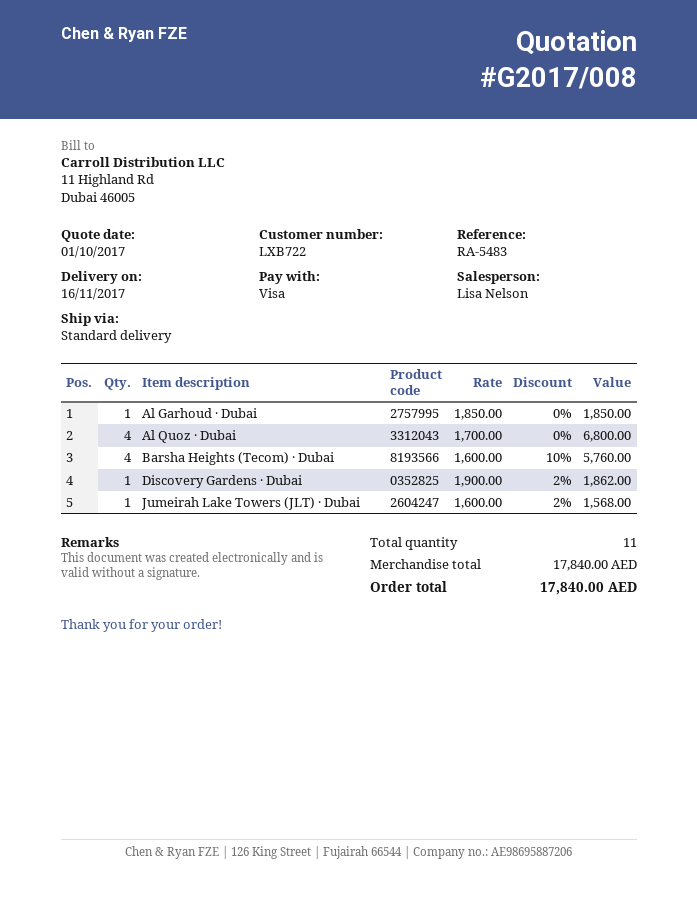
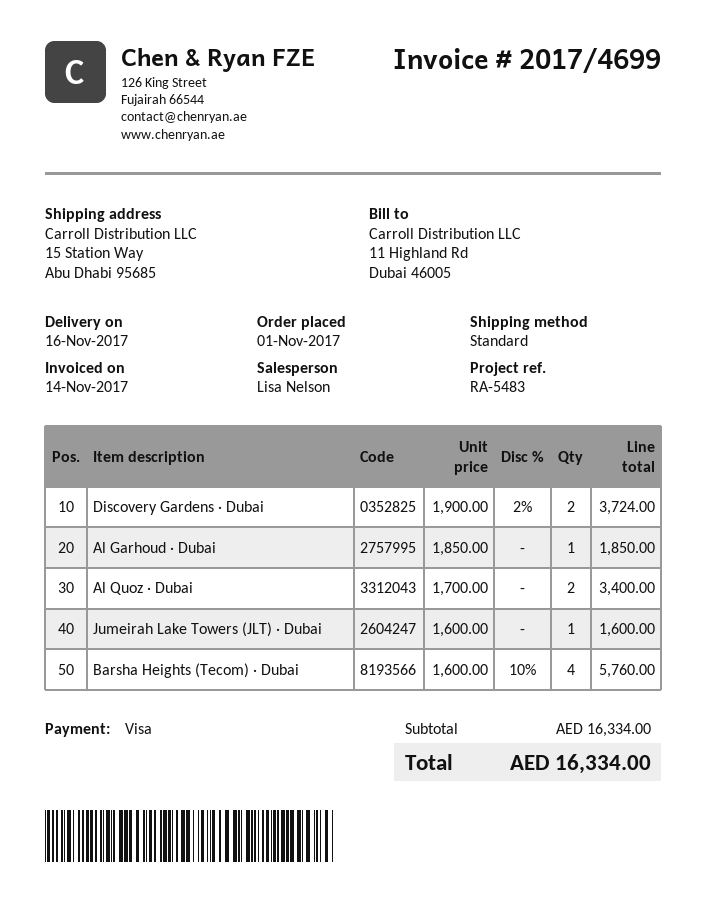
Al Quoz · Dubai: 4 x 1700.00 = 6800.00 -> 2 x 1700.00 = 3400.00
Discovery Gardens · Dubai: 1 x 1900.00 - 2% = 1862.00 -> 2 x 1900.00 - 2% = 3724.00
Jumeirah Lake Towers (JLT) · Dubai: 1 x 1600.00 - 2% = 1568.00 -> 1 x 1600.00 = 1600.00
subtotal: 17840.00 -> 16334.00
total: 17840.00 -> 16334.00

